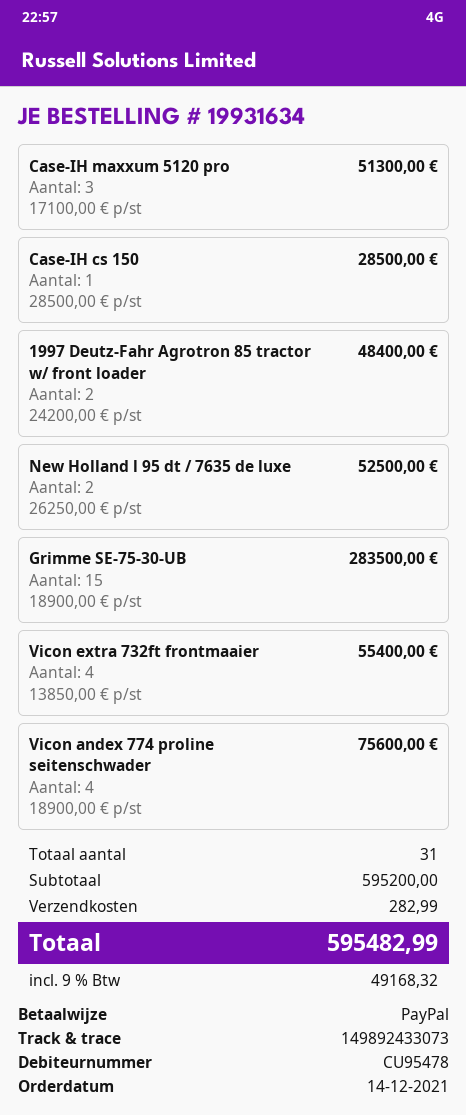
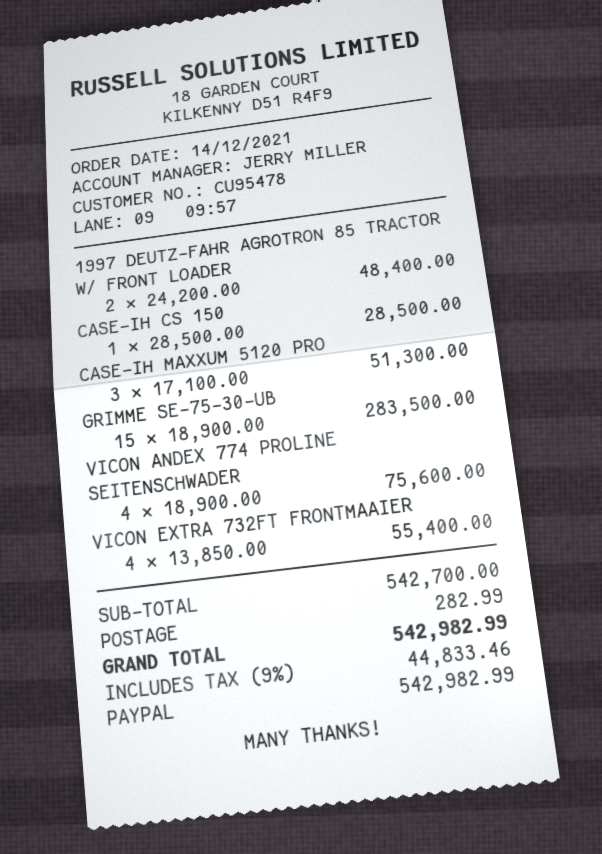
New Holland l 95 dt / 7635 de luxe: 2 x 26250.00 = 52500.00 -> none
subtotal: 595200.00 -> 542700.00
tax: 9% = 49168.32 -> 9% = 44833.46
total: 595482.99 -> 542982.99

